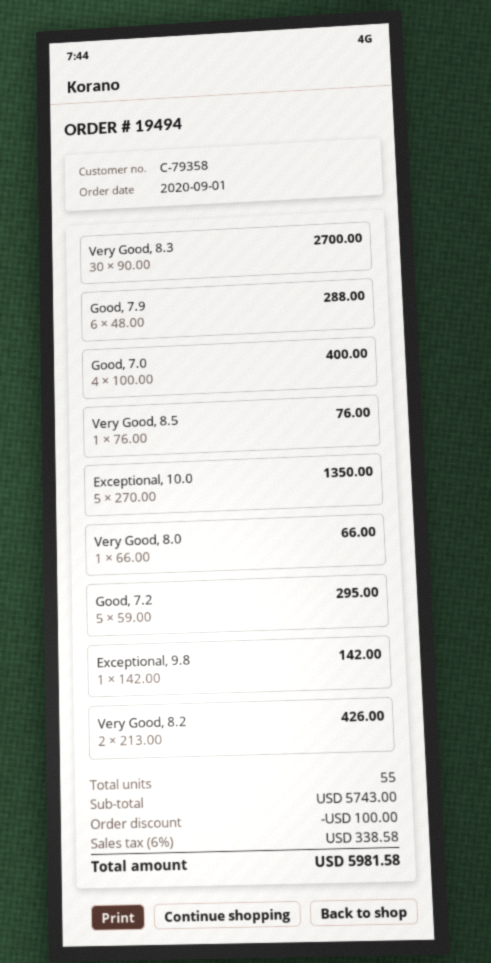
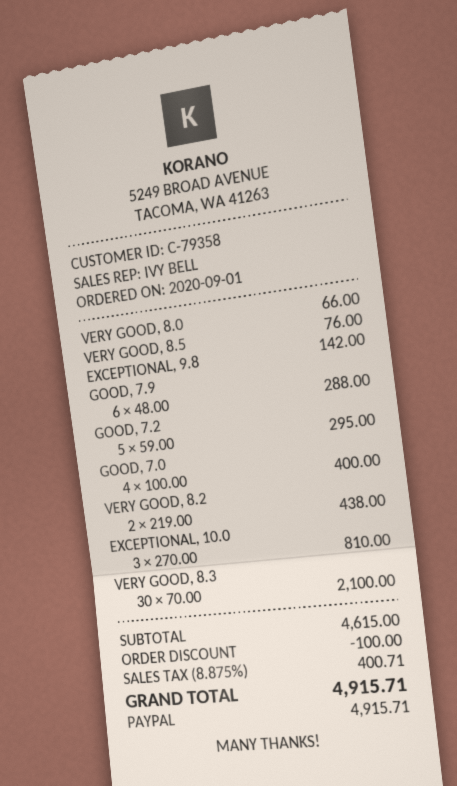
Very Good, 8.3: 30 x 90.00 = 2700.00 -> 30 x 70.00 = 2100.00
Exceptional, 10.0: 5 x 270.00 = 1350.00 -> 3 x 270.00 = 810.00
Very Good, 8.2: 2 x 213.00 = 426.00 -> 2 x 219.00 = 438.00
subtotal: 5743.00 -> 4615.00
tax: 6% = 338.58 -> 8.875% = 400.71
total: 5981.58 -> 4915.71

